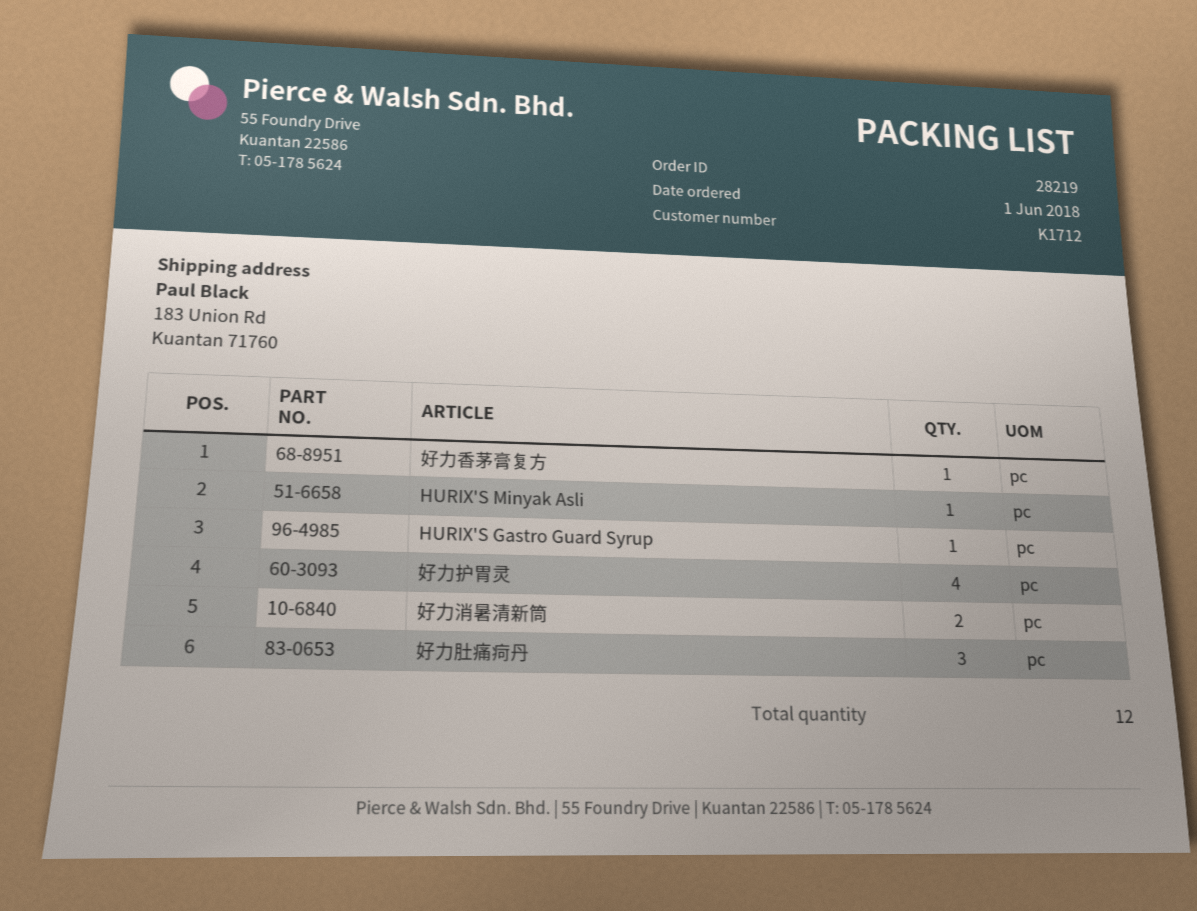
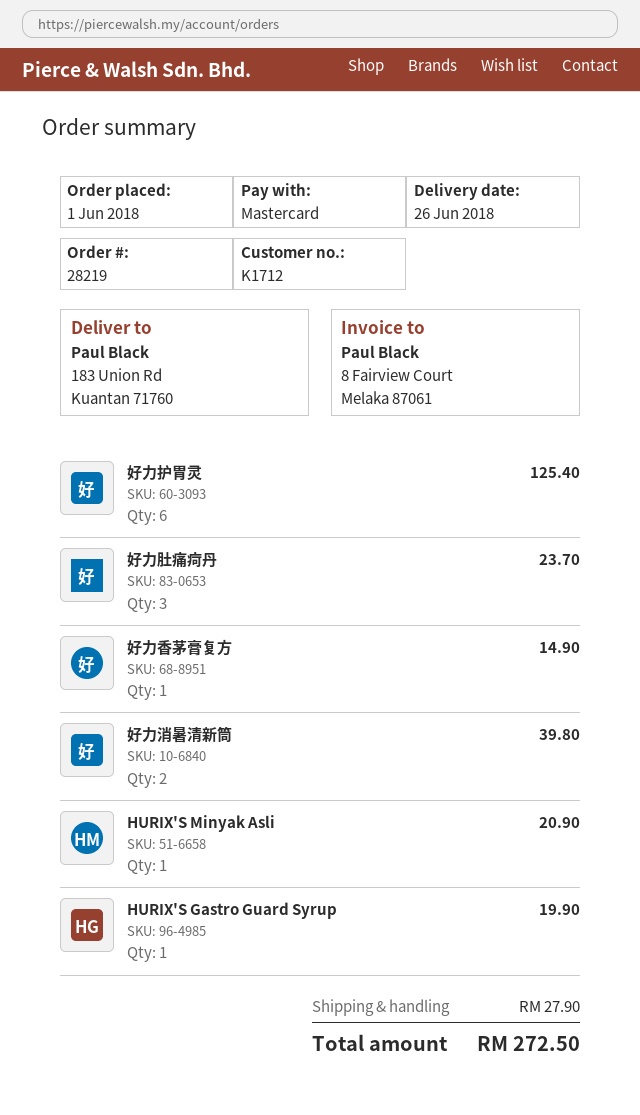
好力护胃灵: 4 -> 6

